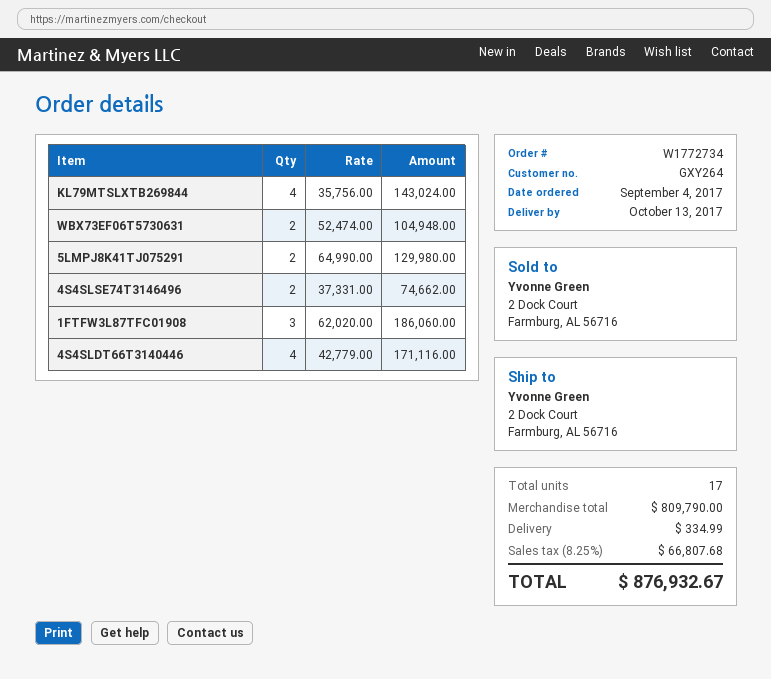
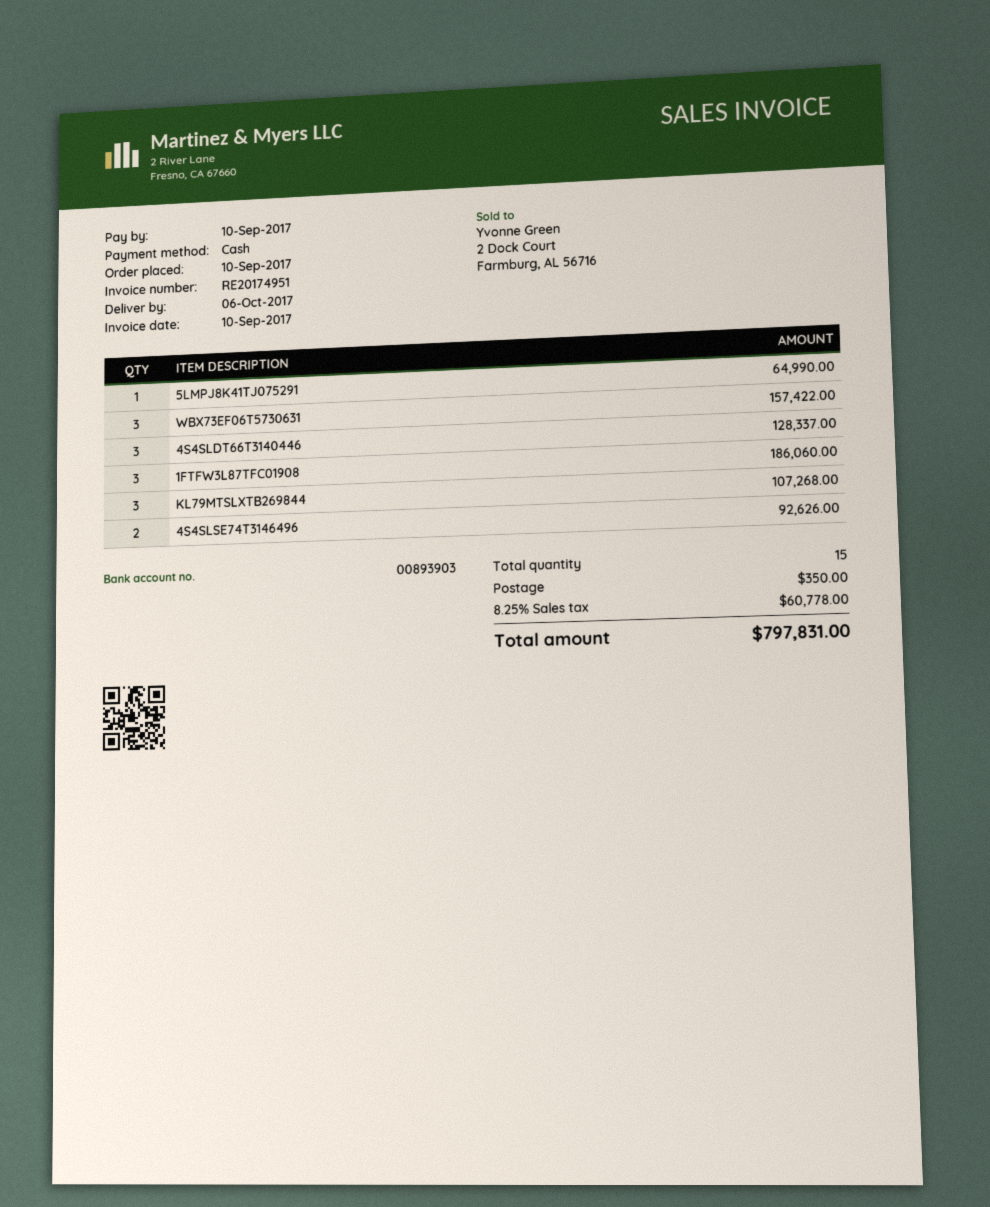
order date: 2017-09-04 -> 2017-09-10
delivery date: 2017-10-13 -> 2017-10-06
KL79MTSLXTB269844: 4 for 143024.00 -> 3 for 107268.00
WBX73EF06T5730631: 2 for 104948.00 -> 3 for 157422.00
5LMPJ8K41TJ075291: 2 for 129980.00 -> 1 for 64990.00
4S4SLSE74T3146496: 2 for 74662.00 -> 2 for 92626.00
4S4SLDT66T3140446: 4 for 171116.00 -> 3 for 128337.00
total quantity: 17 -> 15
shipping: 334.99 -> 350.00
tax: 8.25% = 66807.68 -> 8.25% = 60778.00
total: 876932.67 -> 797831.00

